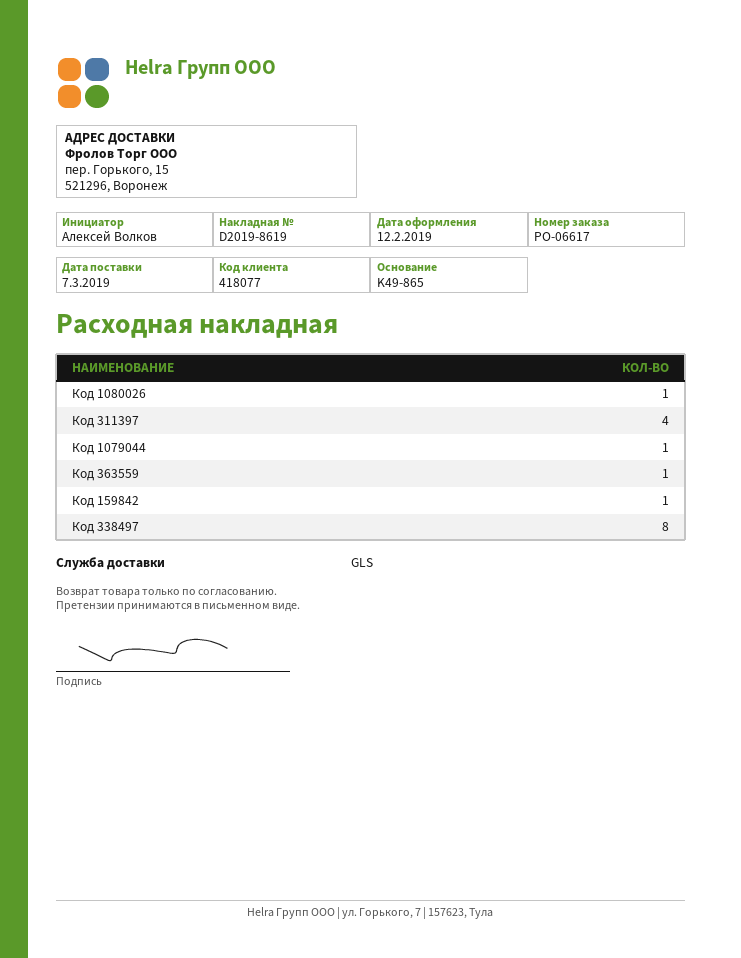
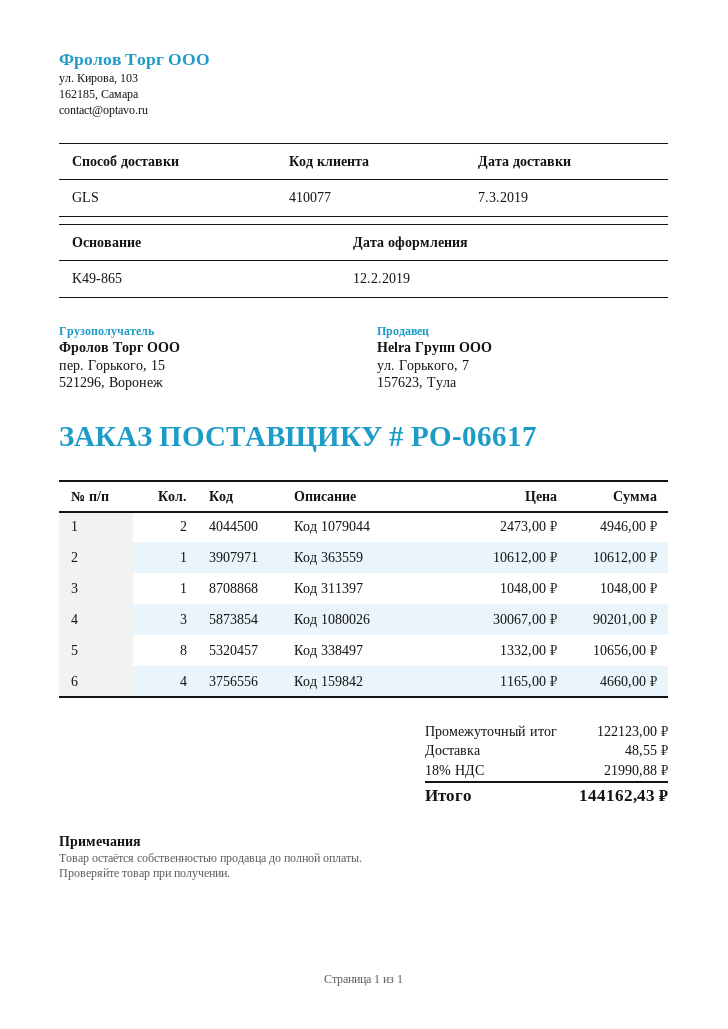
customer number: 418077 -> 410077
Код 1080026: 1 -> 3
Код 311397: 4 -> 1
Код 1079044: 1 -> 2
Код 159842: 1 -> 4

